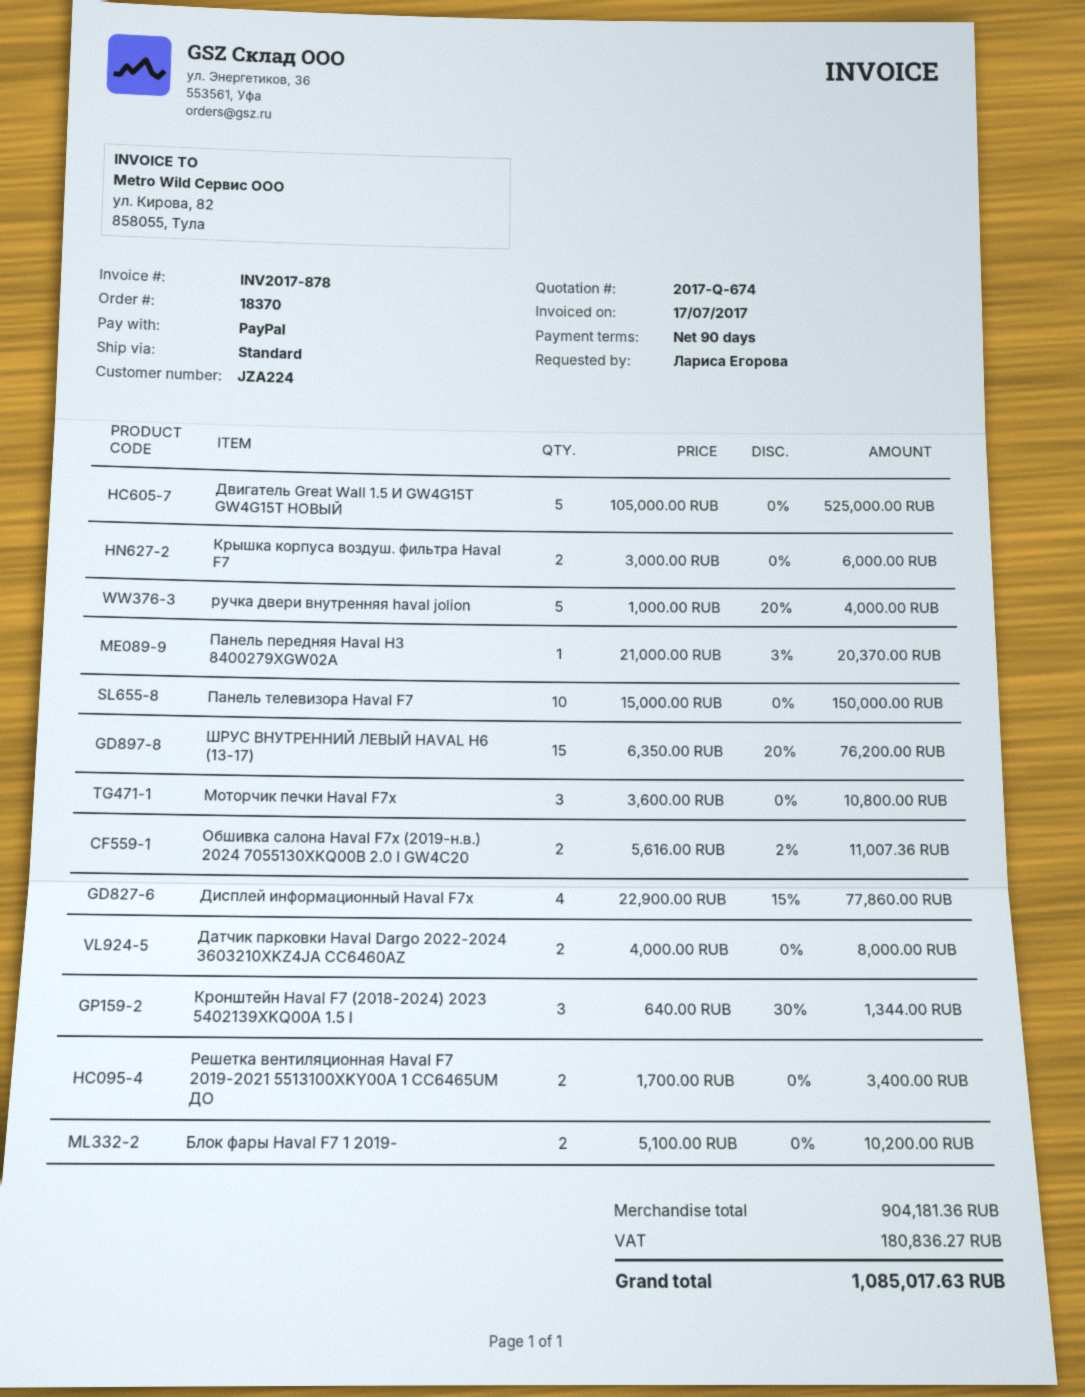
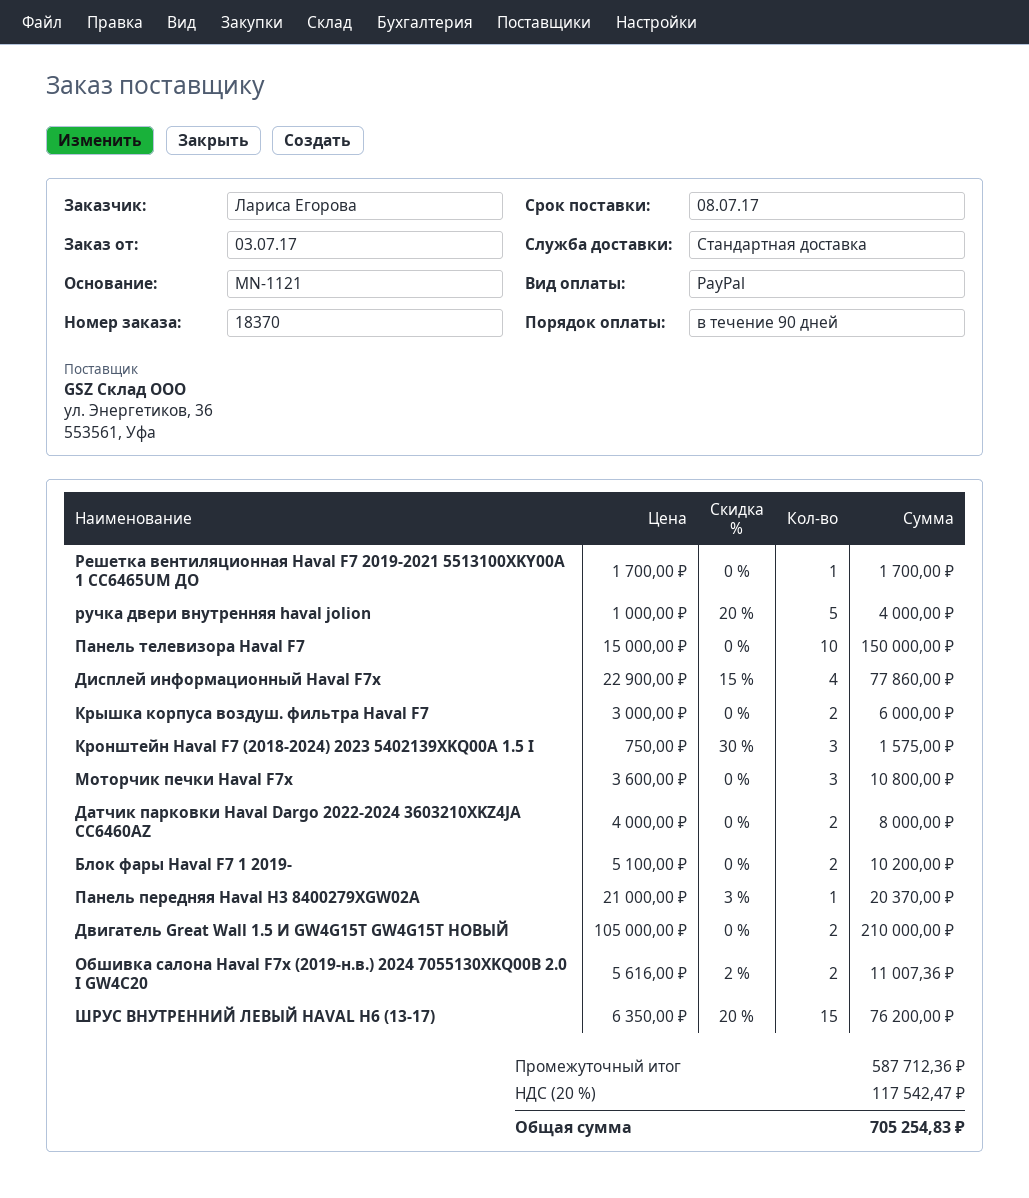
Двигатель Great Wall 1.5 И GW4G15T GW4G15T НОВЫЙ: 5 x 105000.00 = 525000.00 -> 2 x 105000.00 = 210000.00
Кронштейн Haval F7 (2018-2024) 2023 5402139XKQ00A 1.5 I: 3 x 640.00 - 30% = 1344.00 -> 3 x 750.00 - 30% = 1575.00
Решетка вентиляционная Haval F7 2019-2021 5513100XKY00A 1 CC6465UM ДО: 2 x 1700.00 = 3400.00 -> 1 x 1700.00 = 1700.00
subtotal: 904181.36 -> 587712.36
tax: 180836.27 -> 117542.47
total: 1085017.63 -> 705254.83

